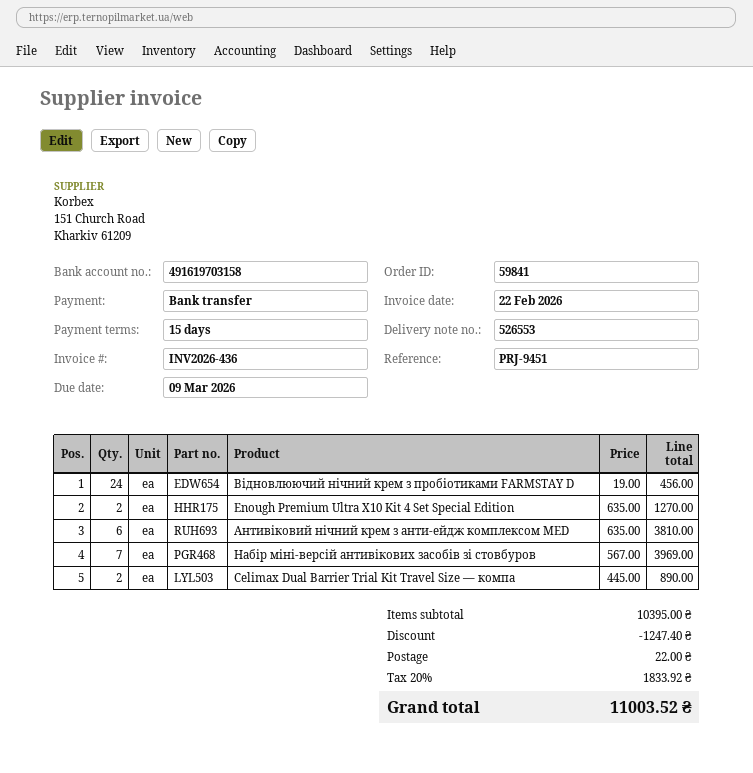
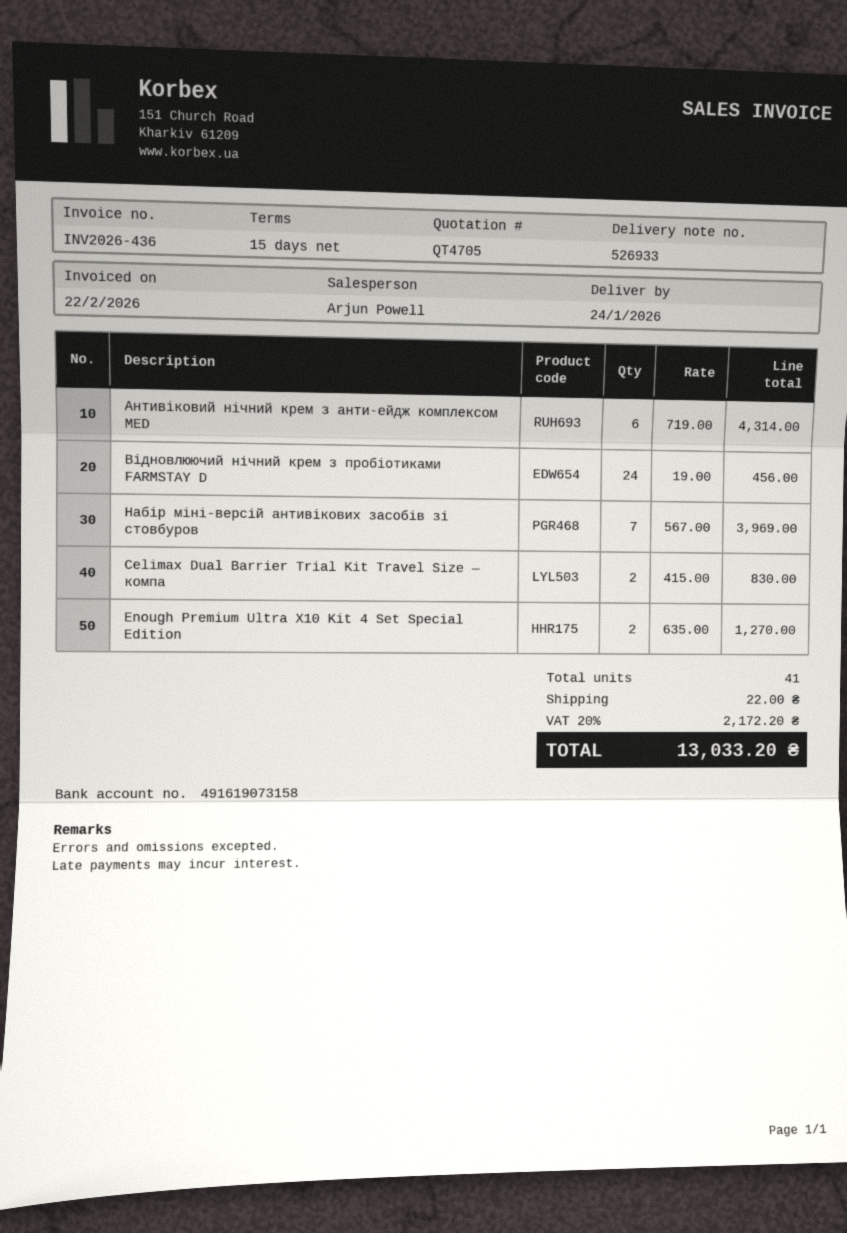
delivery note number: 526553 -> 526933
bank account: 491619703158 -> 491619073158
Антивіковий нічний крем з анти-ейдж комплексом MED: 6 x 635.00 = 3810.00 -> 6 x 719.00 = 4314.00
Celimax Dual Barrier Trial Kit Travel Size — компа: 2 x 445.00 = 890.00 -> 2 x 415.00 = 830.00
discount: 1247.40 -> none
tax: 20% = 1833.92 -> 20% = 2172.20
total: 11003.52 -> 13033.20

